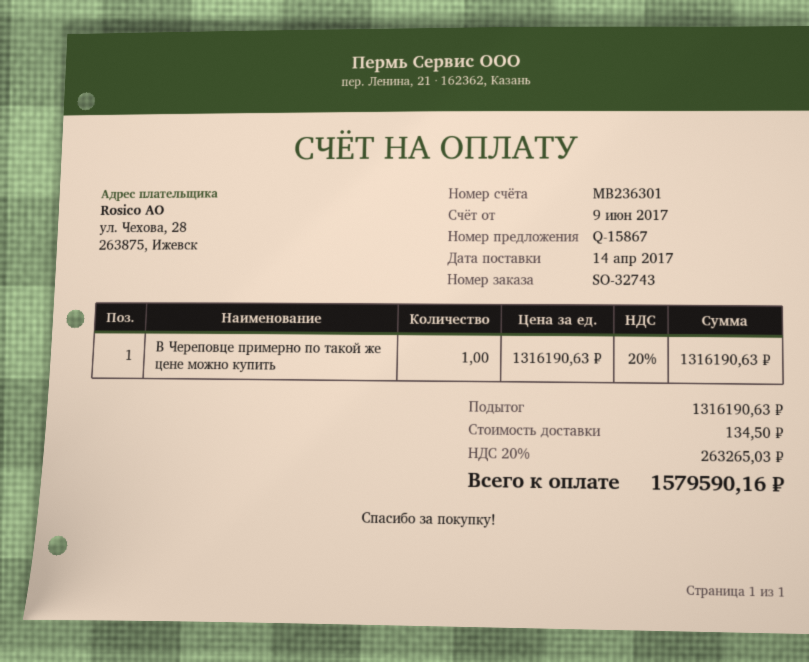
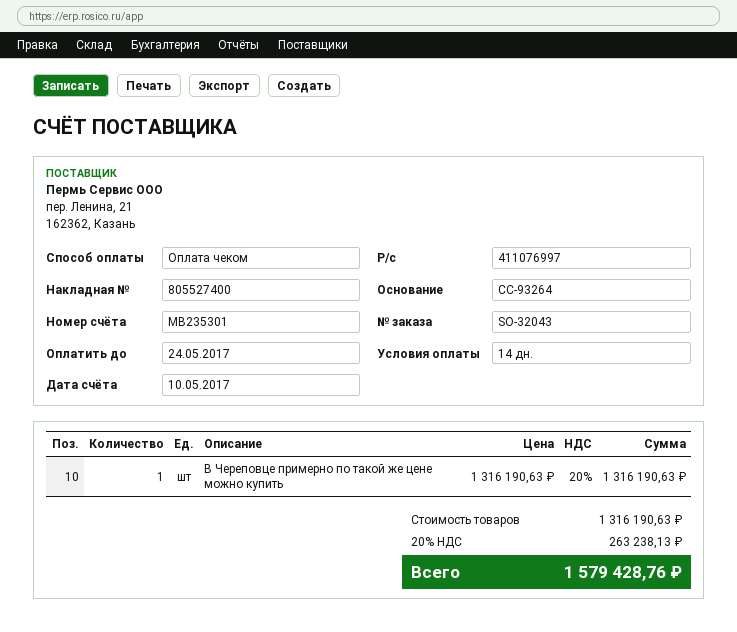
order number: SO-32743 -> SO-32043
invoice number: MB236301 -> MB235301
invoice date: 2017-06-09 -> 2017-05-10
shipping: 134.50 -> none
tax: 20% = 263265.03 -> 20% = 263238.13
total: 1579590.16 -> 1579428.76

